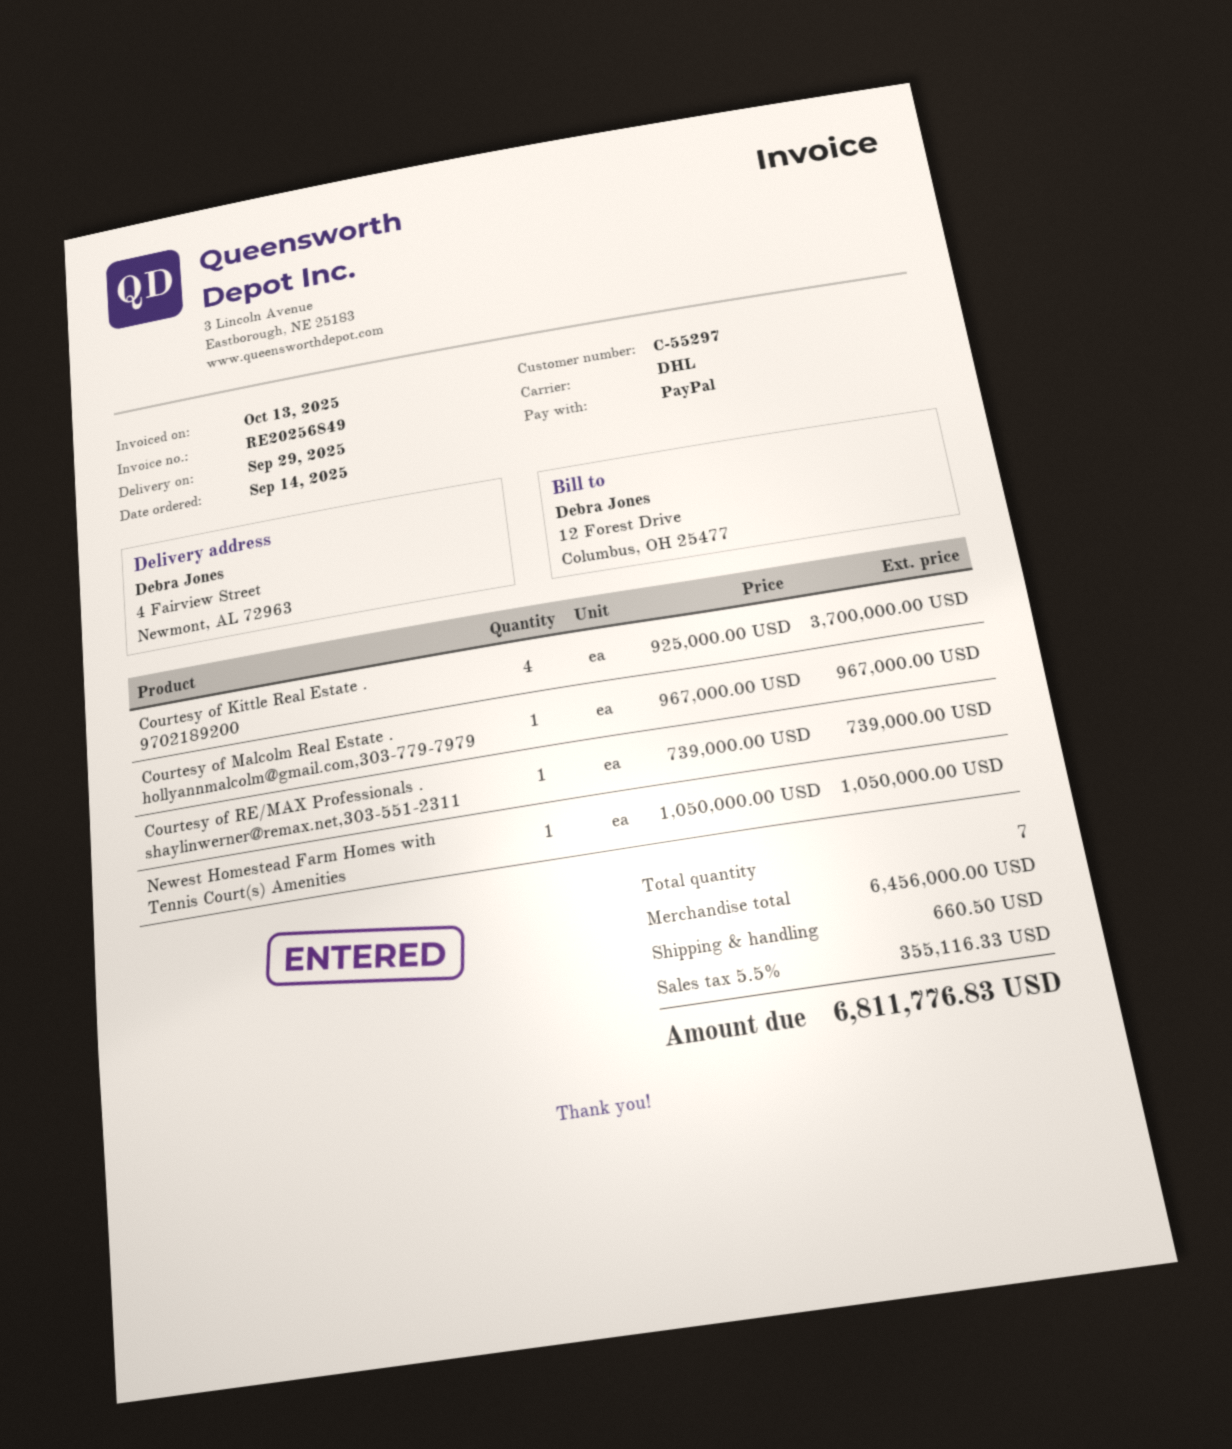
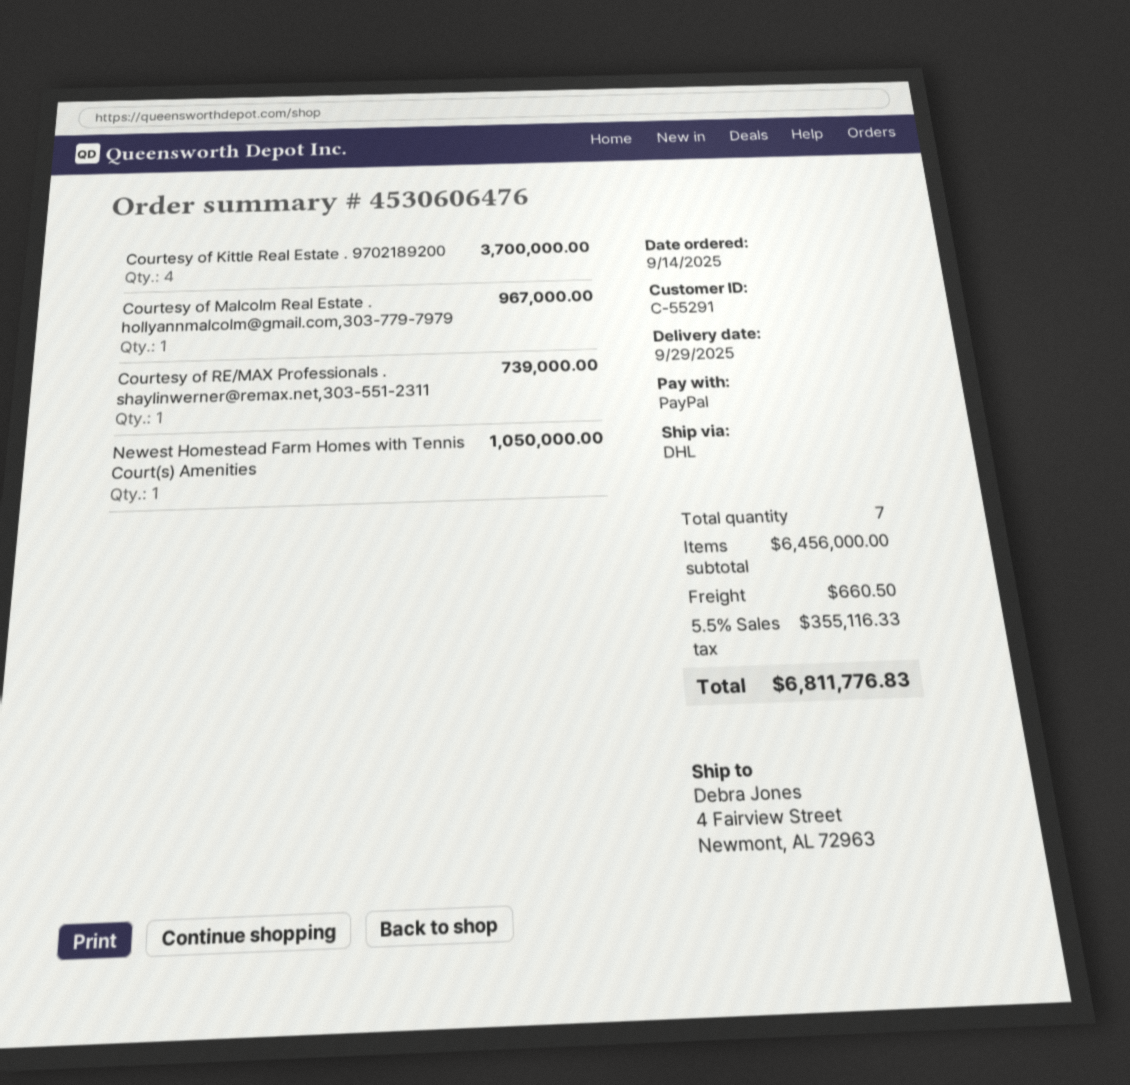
customer number: C-55297 -> C-55291

